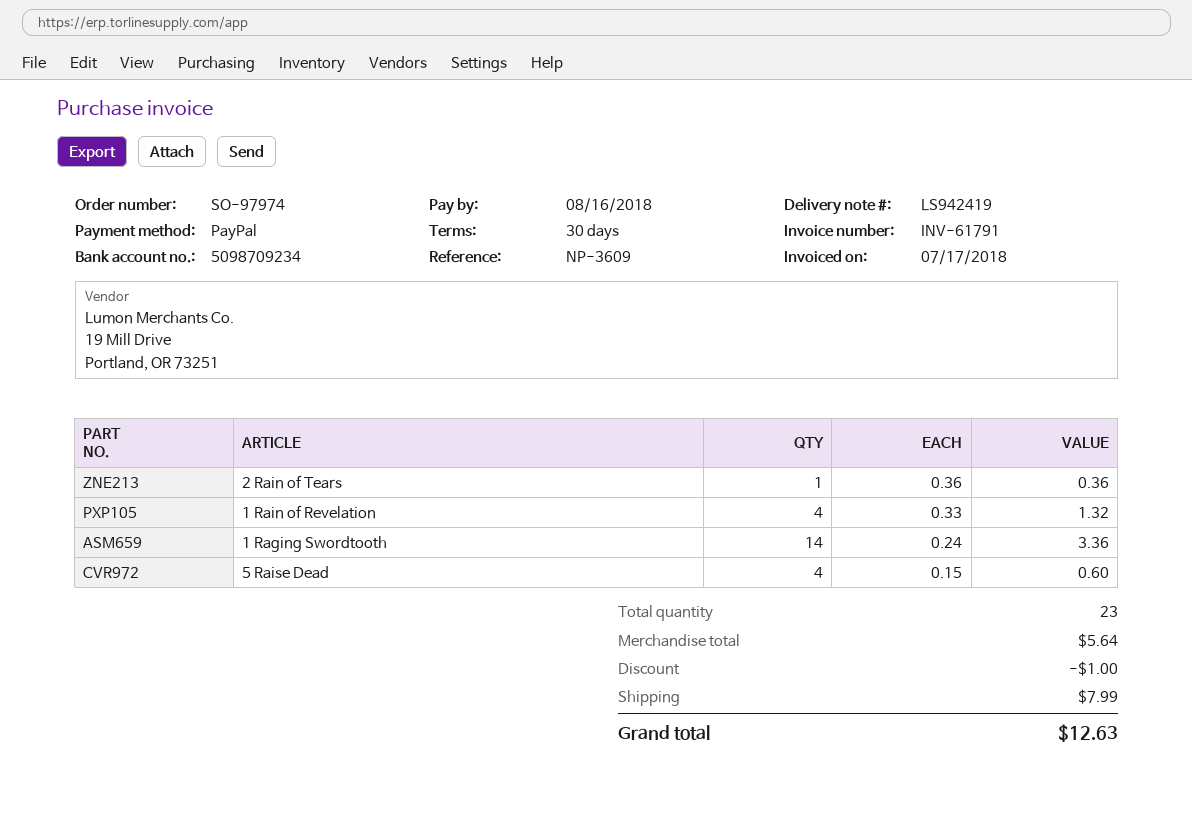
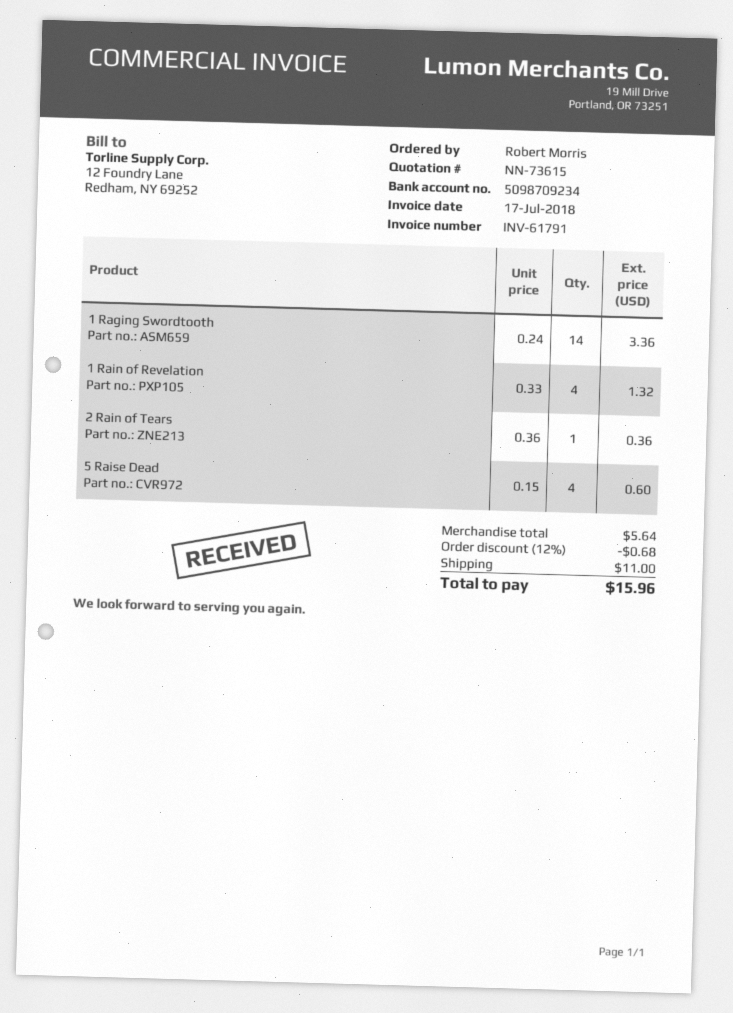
discount: 1.00 -> 0.68
shipping: 7.99 -> 11.00
total: 12.63 -> 15.96

